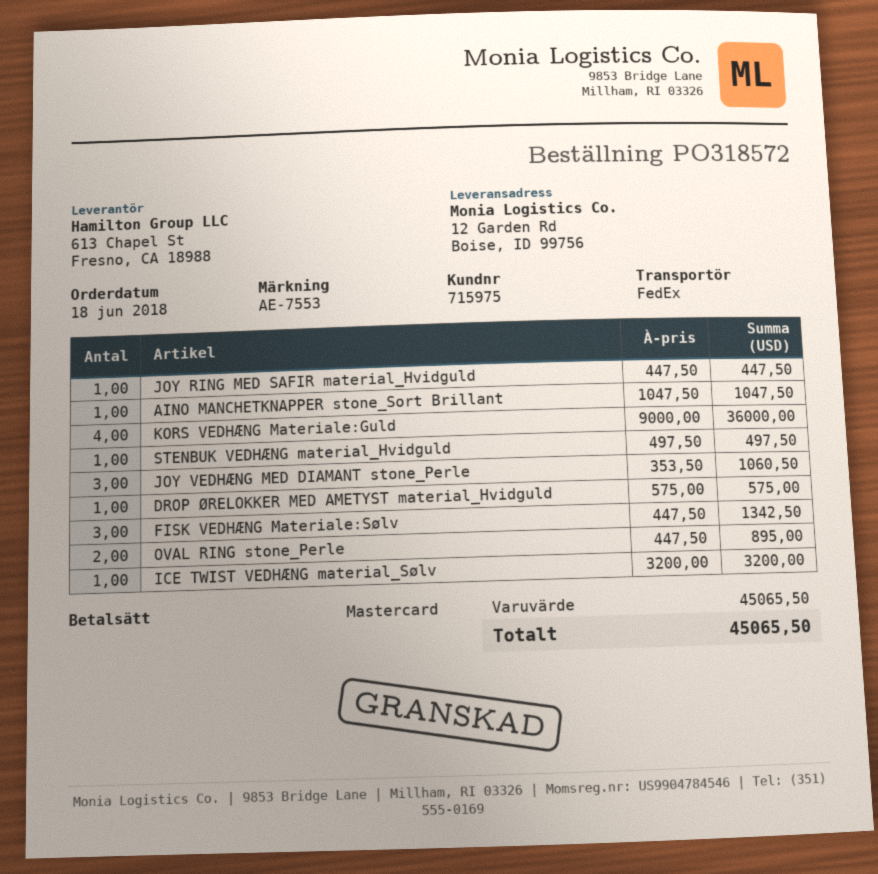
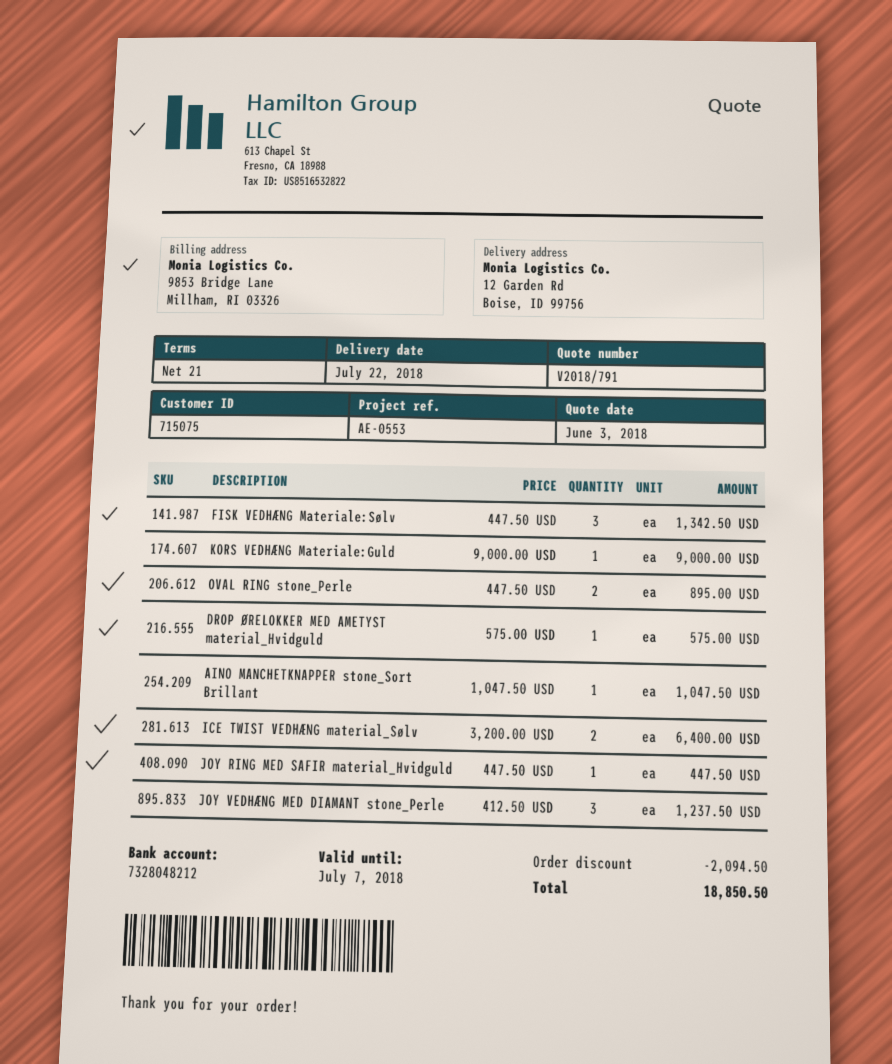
customer number: 715975 -> 715075
reference: AE-7553 -> AE-0553
KORS VEDHÆNG Materiale:Guld: 4 x 9000.00 = 36000.00 -> 1 x 9000.00 = 9000.00
STENBUK VEDHÆNG material_Hvidguld: 1 x 497.50 = 497.50 -> none
JOY VEDHÆNG MED DIAMANT stone_Perle: 3 x 353.50 = 1060.50 -> 3 x 412.50 = 1237.50
ICE TWIST VEDHÆNG material_Sølv: 1 x 3200.00 = 3200.00 -> 2 x 3200.00 = 6400.00
discount: none -> 2094.50
total: 45065.50 -> 18850.50

